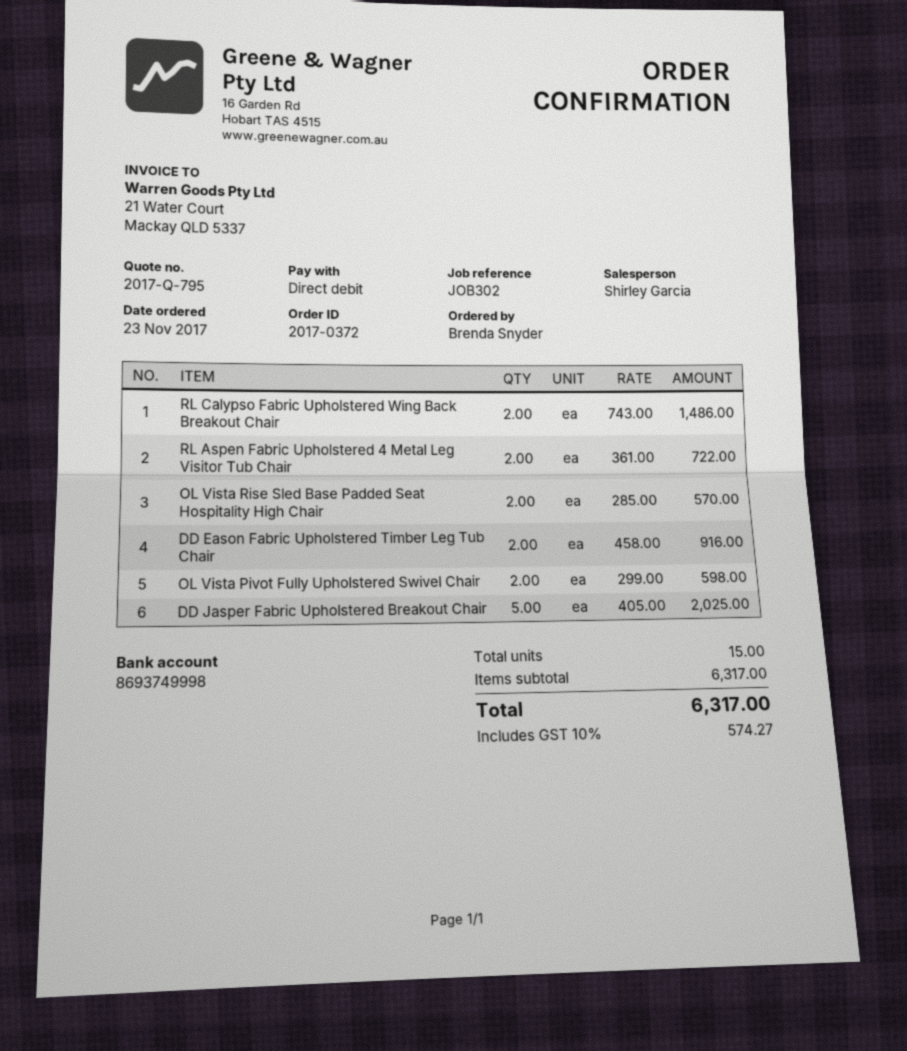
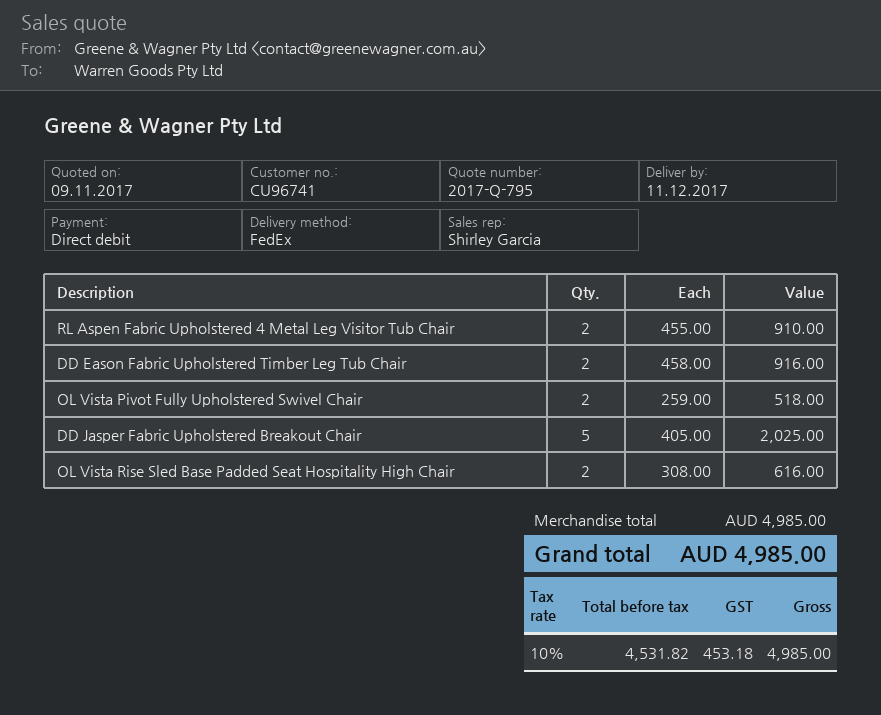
RL Calypso Fabric Upholstered Wing Back Breakout Chair: 2 x 743.00 = 1486.00 -> none
RL Aspen Fabric Upholstered 4 Metal Leg Visitor Tub Chair: 2 x 361.00 = 722.00 -> 2 x 455.00 = 910.00
OL Vista Rise Sled Base Padded Seat Hospitality High Chair: 2 x 285.00 = 570.00 -> 2 x 308.00 = 616.00
OL Vista Pivot Fully Upholstered Swivel Chair: 2 x 299.00 = 598.00 -> 2 x 259.00 = 518.00
subtotal: 6317.00 -> 4985.00
tax: 10% = 574.27 -> 10% = 453.18
total: 6317.00 -> 4985.00

